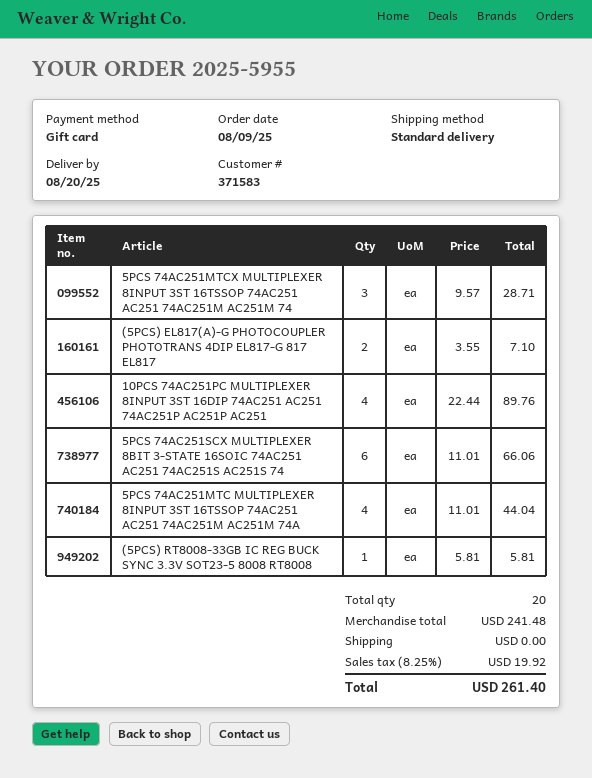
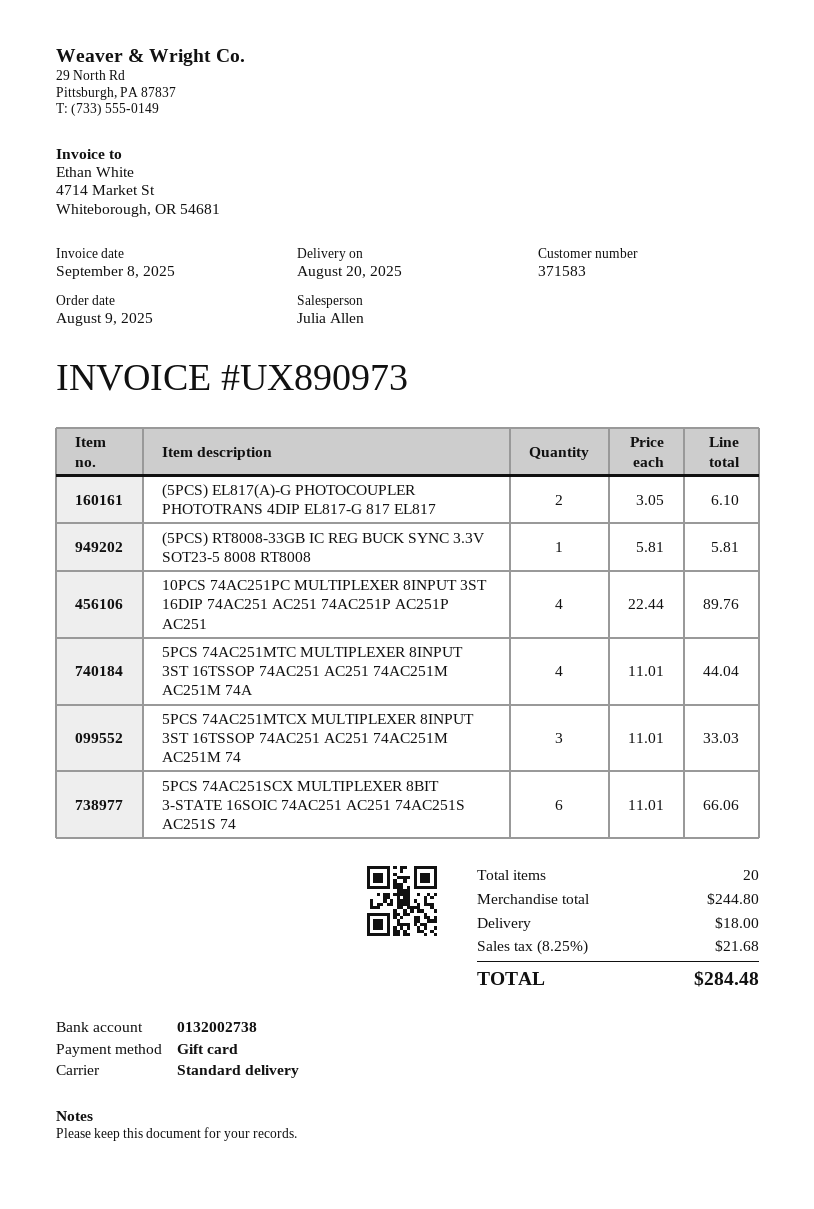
5PCS 74AC251MTCX MULTIPLEXER 8INPUT 3ST 16TSSOP 74AC251 AC251 74AC251M AC251M 74: 3 x 9.57 = 28.71 -> 3 x 11.01 = 33.03
(5PCS) EL817(A)-G PHOTOCOUPLER PHOTOTRANS 4DIP EL817-G 817 EL817: 2 x 3.55 = 7.10 -> 2 x 3.05 = 6.10
subtotal: 241.48 -> 244.80
shipping: 0.00 -> 18.00
tax: 8.25% = 19.92 -> 8.25% = 21.68
total: 261.40 -> 284.48

